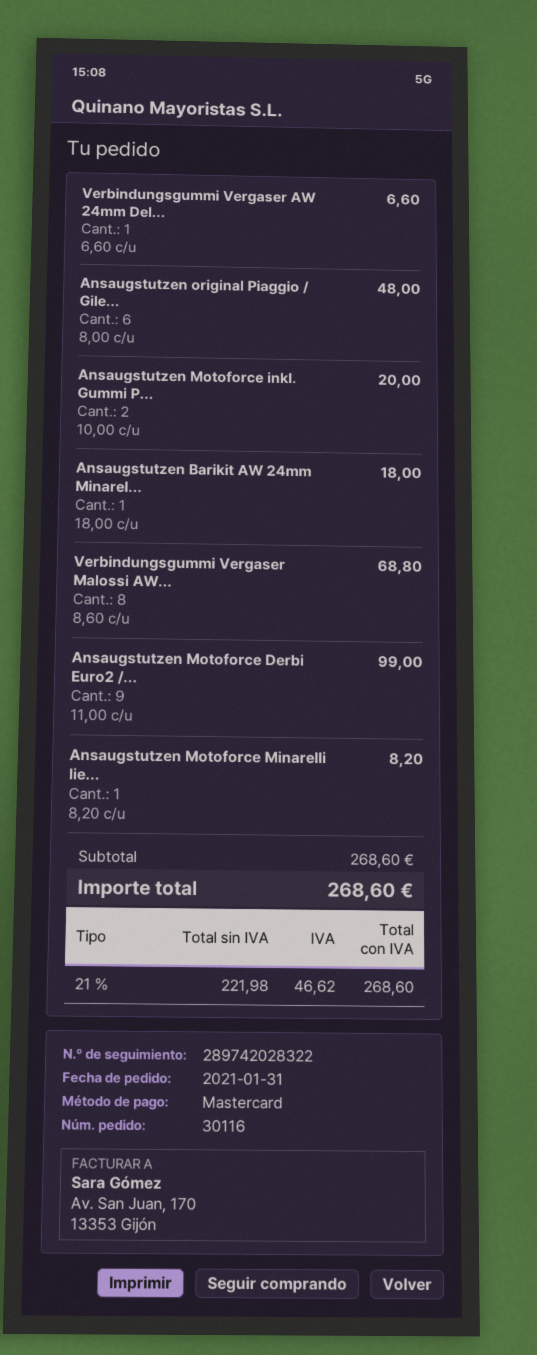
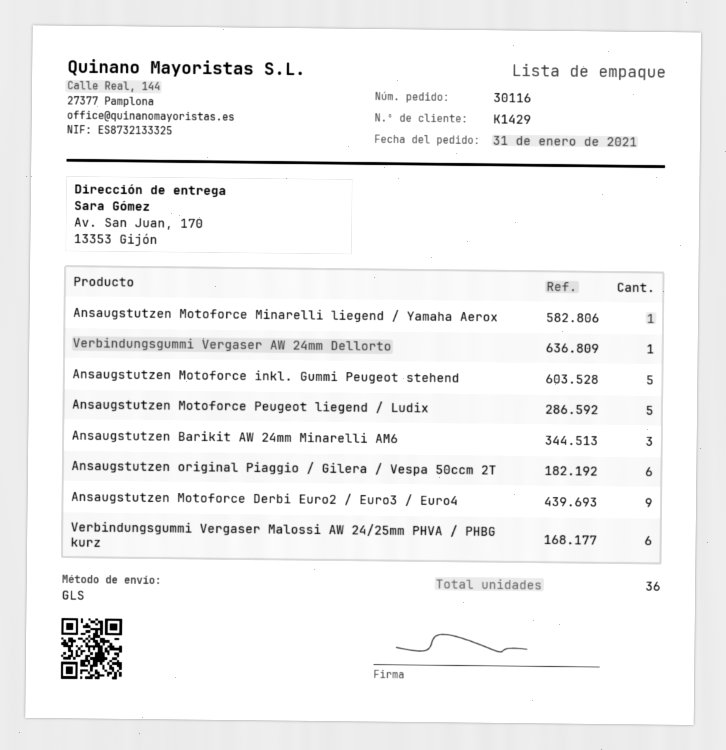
Ansaugstutzen Motoforce inkl. Gummi P...: 2 -> 5
Ansaugstutzen Barikit AW 24mm Minarel...: 1 -> 3
Verbindungsgummi Vergaser Malossi AW...: 8 -> 6
Ansaugstutzen Motoforce Peugeot liegend / Ludix: none -> 5

